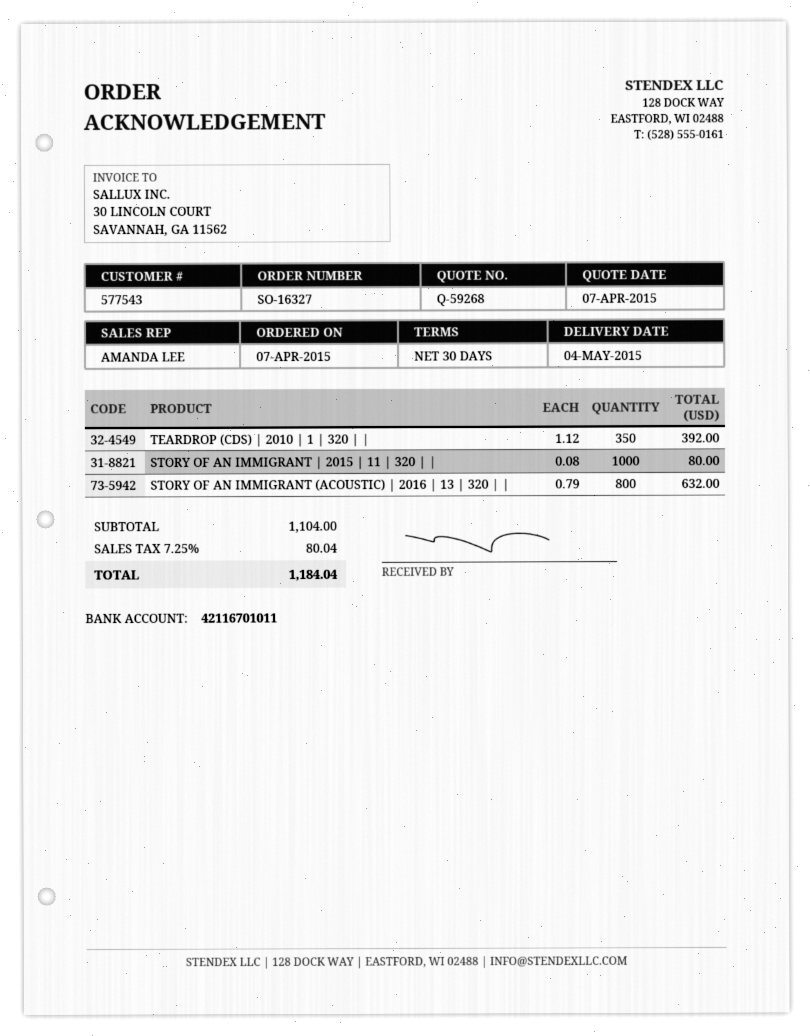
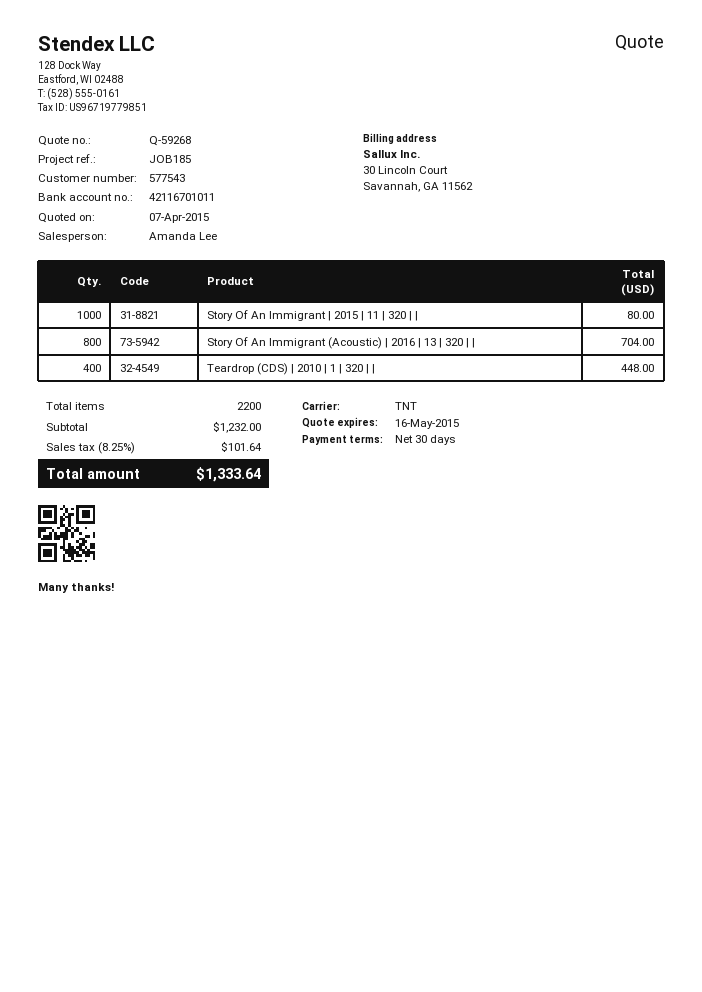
TEARDROP (CDS) | 2010 | 1 | 320 | |: 350 for 392.00 -> 400 for 448.00
STORY OF AN IMMIGRANT (ACOUSTIC) | 2016 | 13 | 320 | |: 800 for 632.00 -> 800 for 704.00
subtotal: 1104.00 -> 1232.00
tax: 7.25% = 80.04 -> 8.25% = 101.64
total: 1184.04 -> 1333.64

